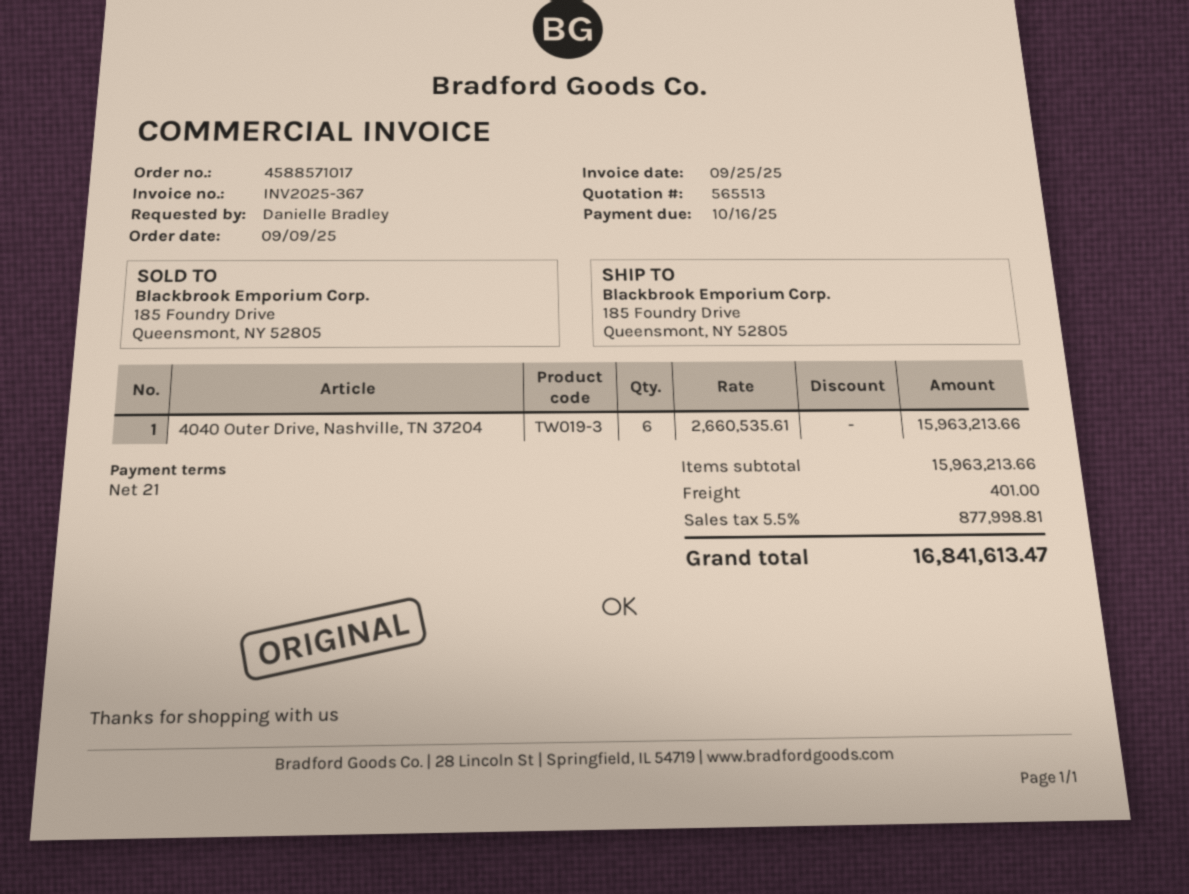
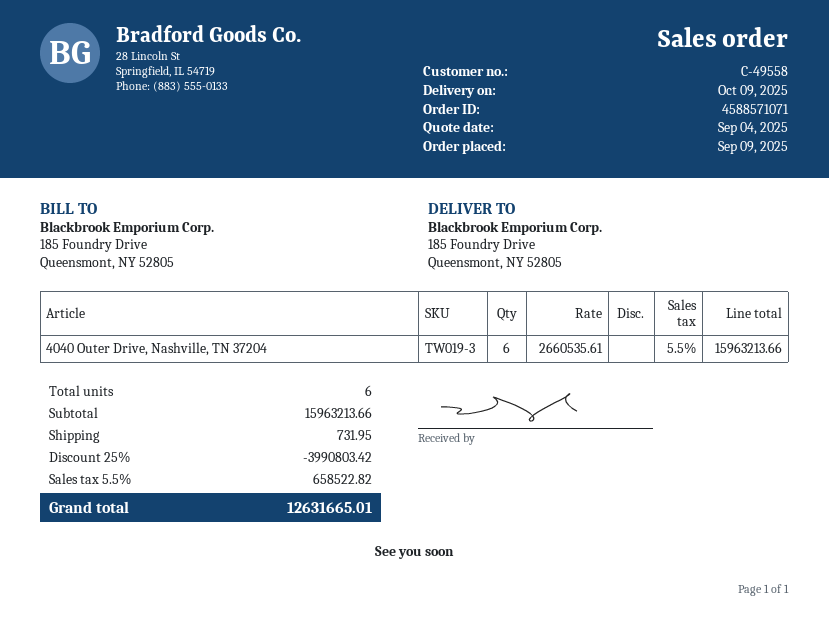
order number: 4588571017 -> 4588571071
discount: none -> 25% = 3990803.42
shipping: 401.00 -> 731.95
tax: 5.5% = 877998.81 -> 5.5% = 658522.82
total: 16841613.47 -> 12631665.01

